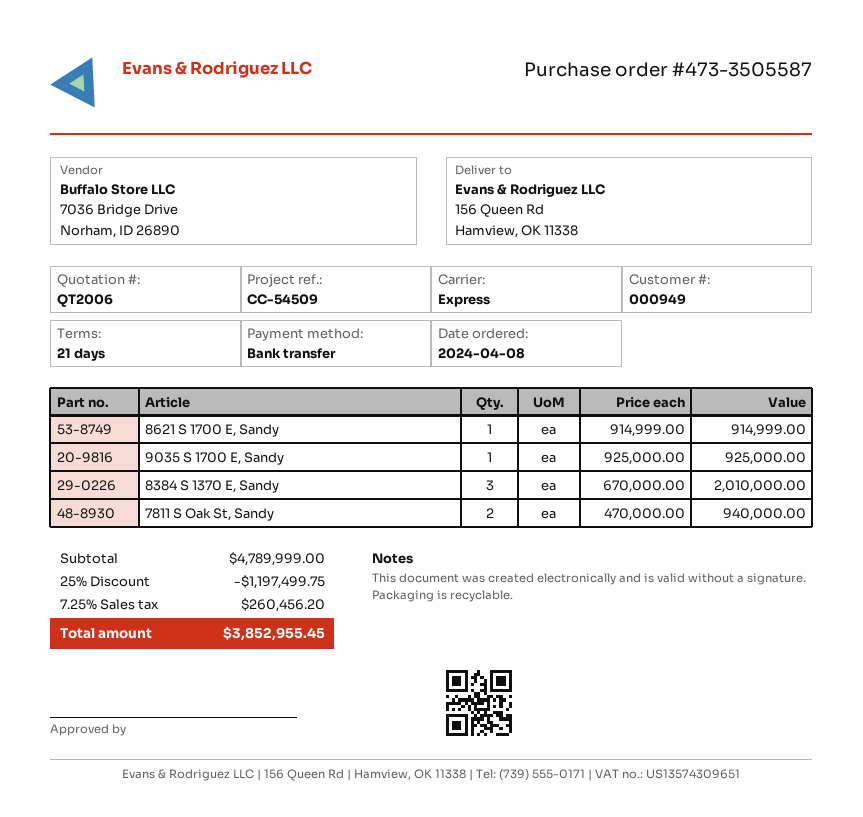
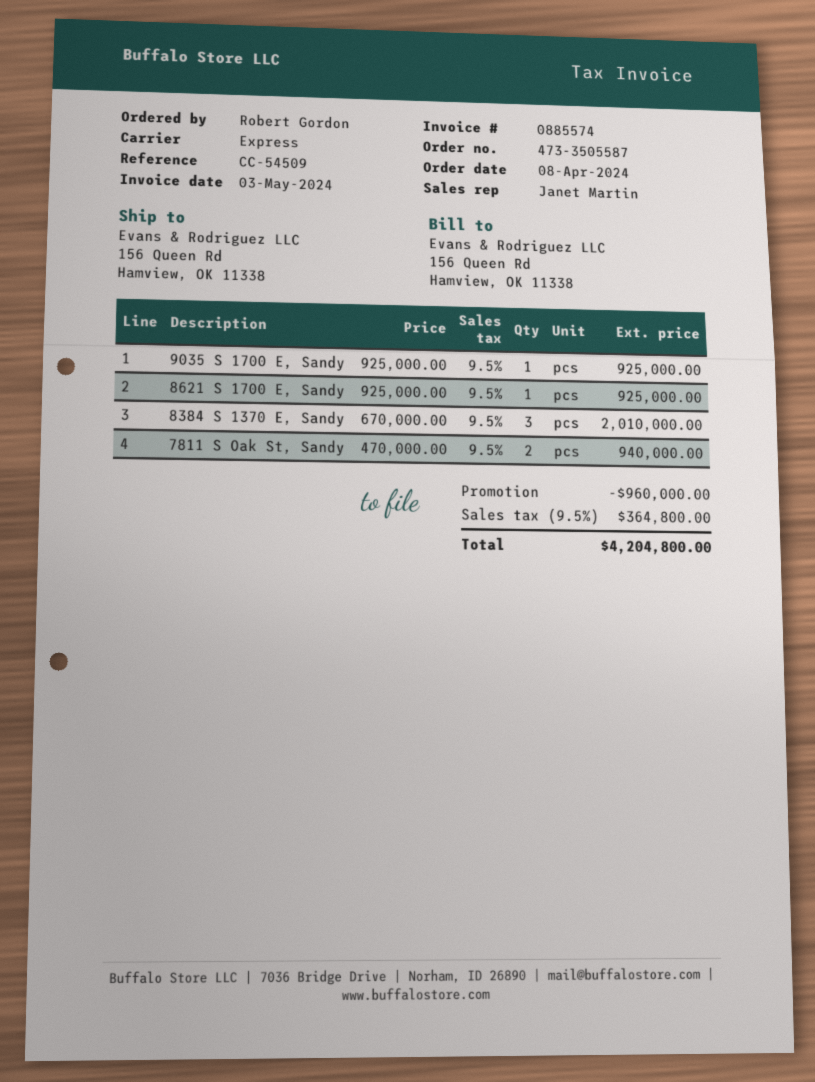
8621 S 1700 E, Sandy: 1 x 914999.00 = 914999.00 -> 1 x 925000.00 = 925000.00
discount: 1197499.75 -> 960000.00
tax: 7.25% = 260456.20 -> 9.5% = 364800.00
total: 3852955.45 -> 4204800.00

